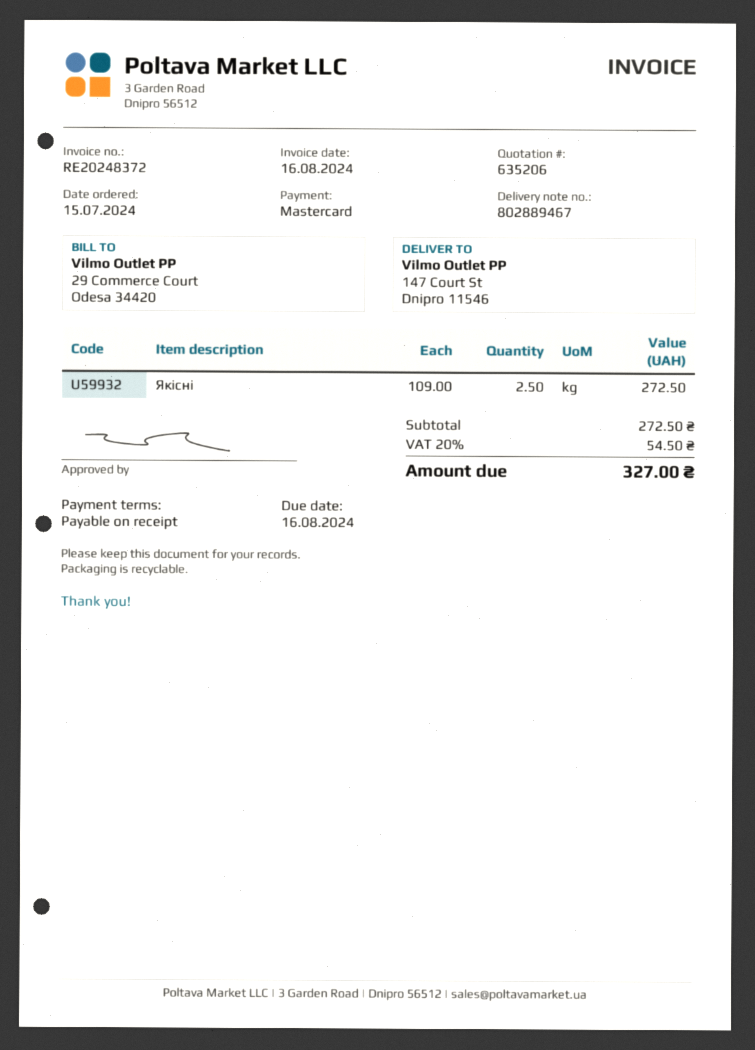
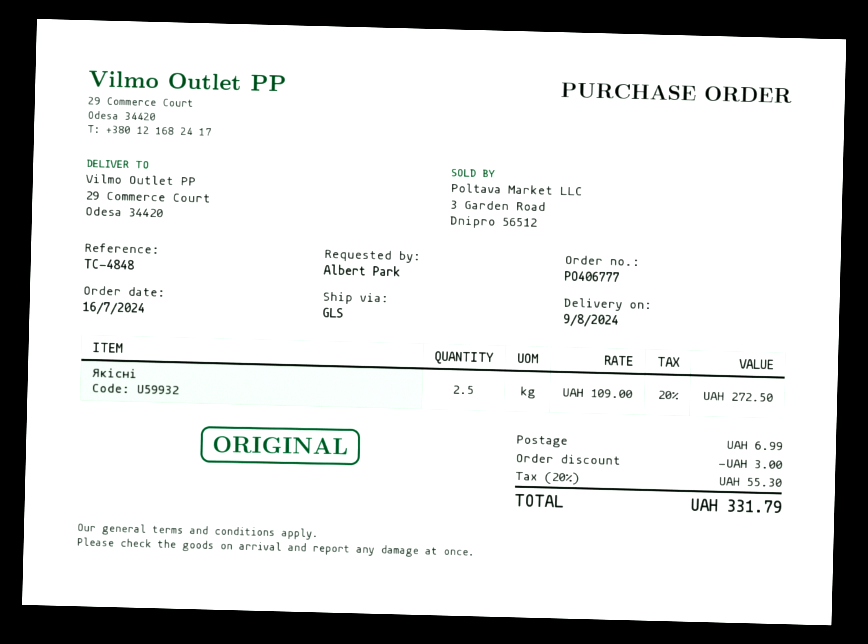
order date: 2024-07-15 -> 2024-07-16
ship to: 147 Court St, Dnipro 11546 -> 29 Commerce Court, Odesa 34420
discount: none -> 3.00
shipping: none -> 6.99
tax: 20% = 54.50 -> 20% = 55.30
total: 327.00 -> 331.79

